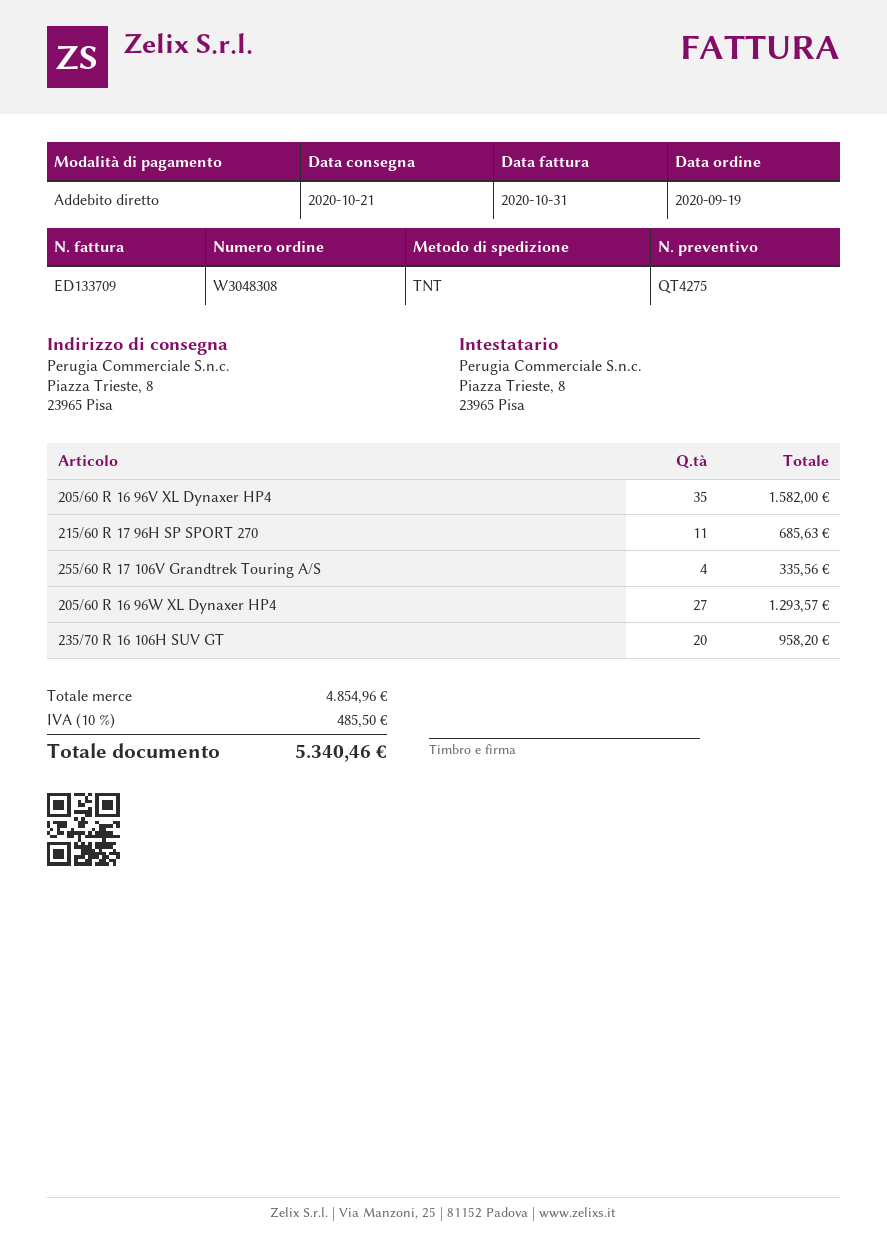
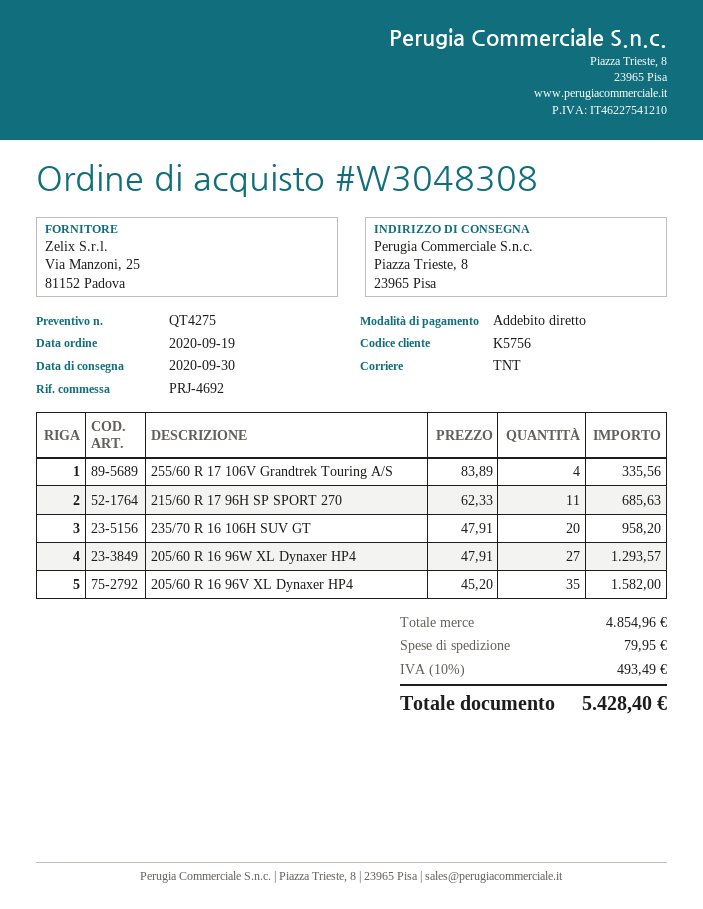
delivery date: 2020-10-21 -> 2020-09-30
shipping: none -> 79.95
tax: 10% = 485.50 -> 10% = 493.49
total: 5340.46 -> 5428.40

